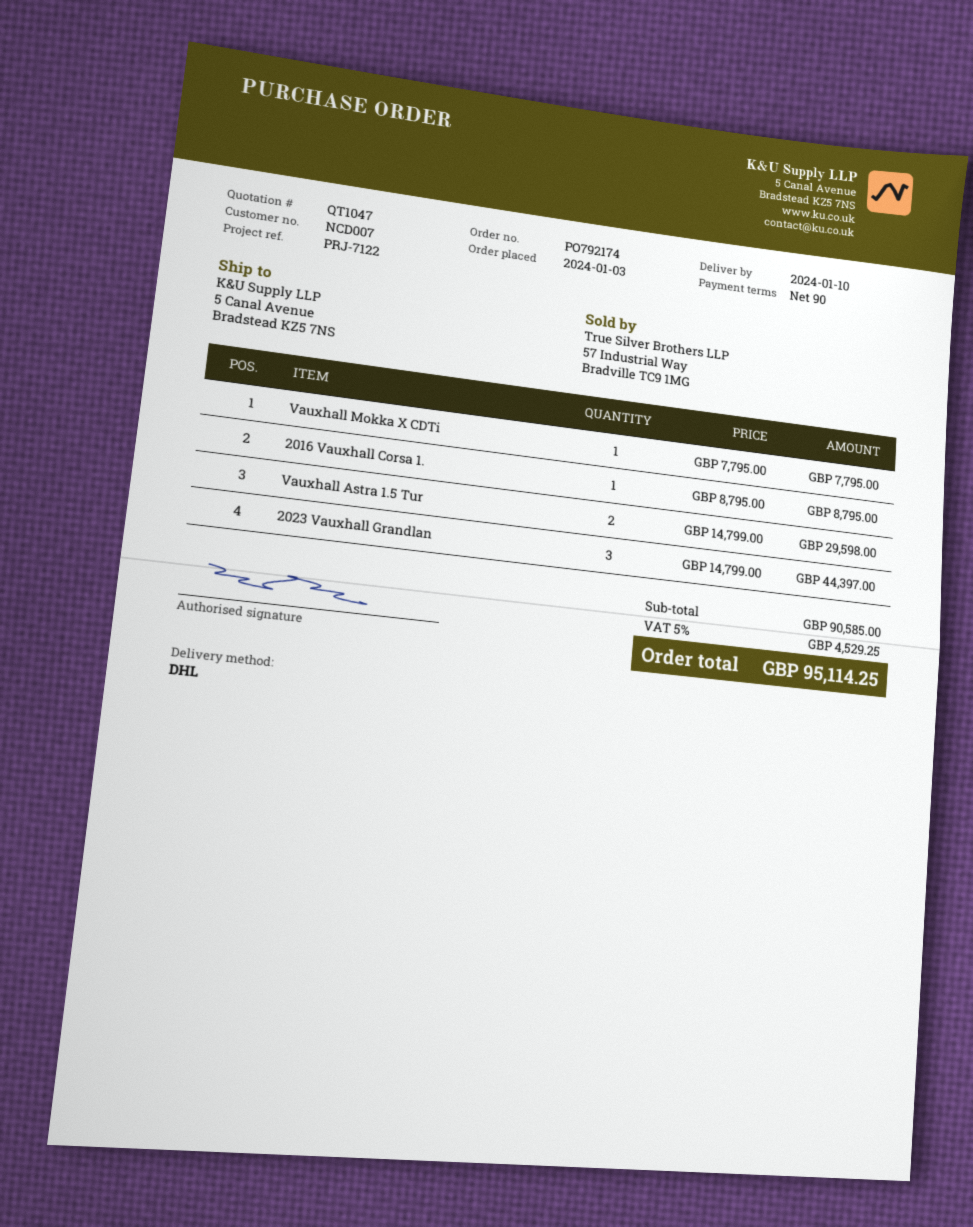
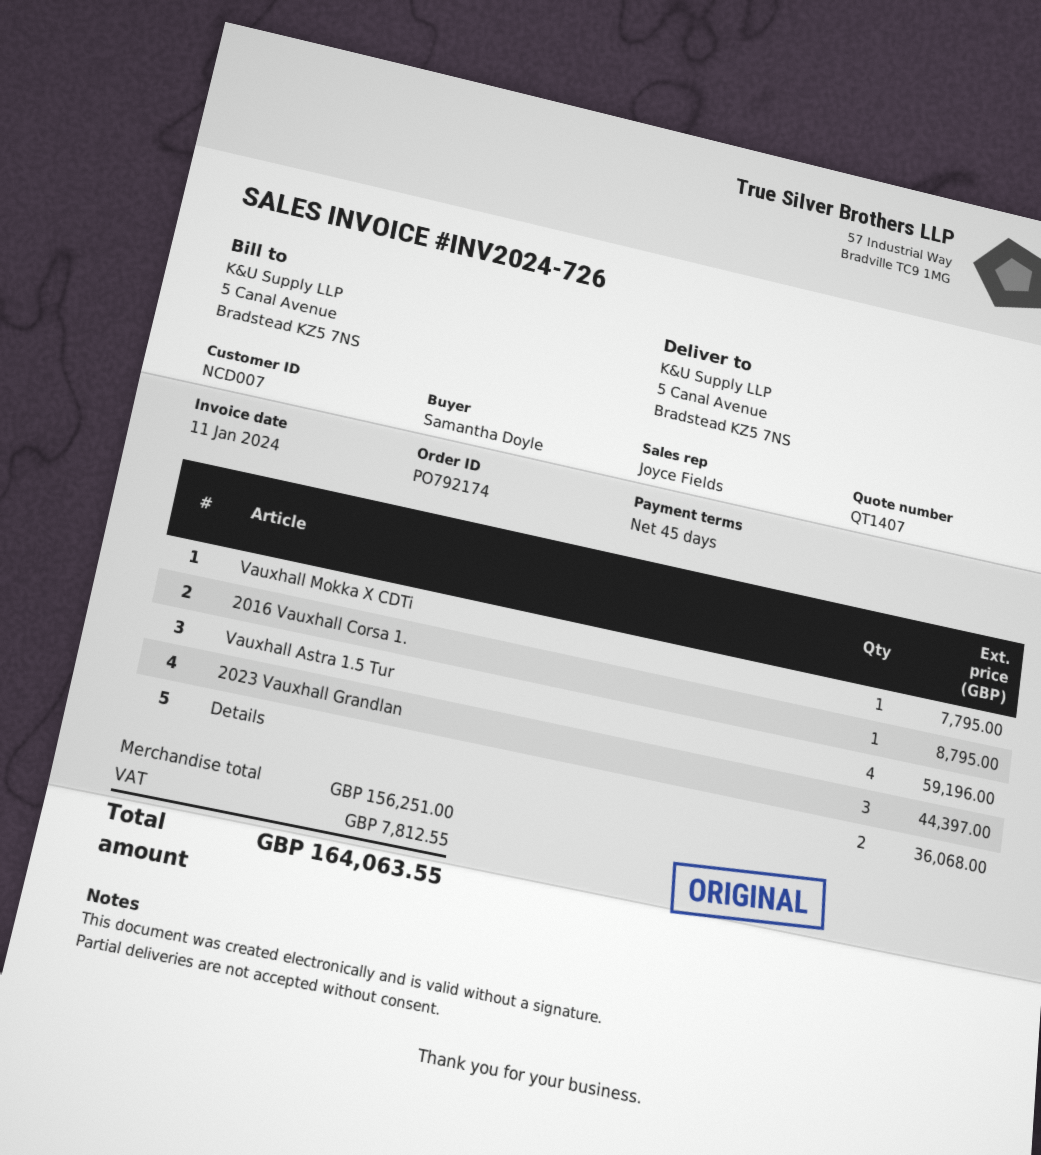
quote number: QT1047 -> QT1407
payment terms: 90 days -> 45 days
Vauxhall Astra 1.5 Tur: 2 for 29598.00 -> 4 for 59196.00
Details: none -> 2 for 36068.00
subtotal: 90585.00 -> 156251.00
tax: 4529.25 -> 7812.55
total: 95114.25 -> 164063.55

